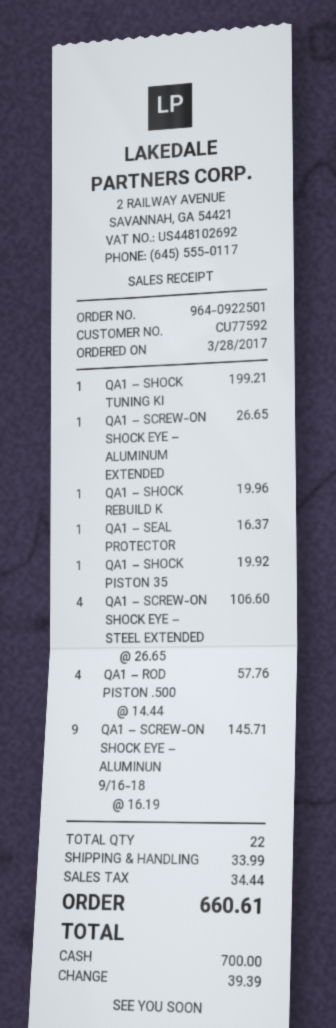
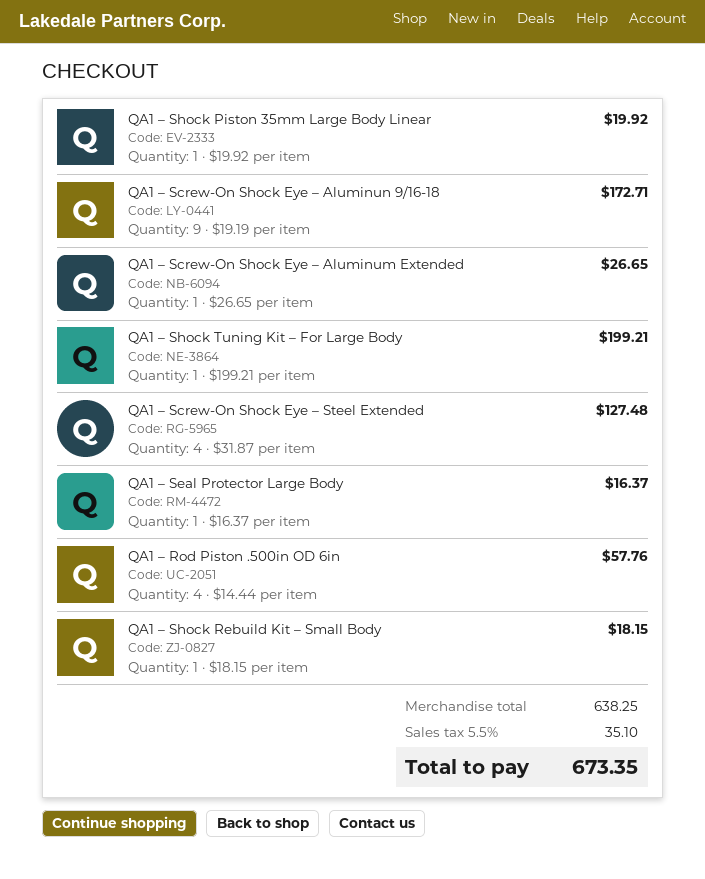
QA1 – SHOCK REBUILD K: 1 x 19.96 = 19.96 -> 1 x 18.15 = 18.15
QA1 – SCREW-ON SHOCK EYE – STEEL EXTENDED: 4 x 26.65 = 106.60 -> 4 x 31.87 = 127.48
QA1 – SCREW-ON SHOCK EYE – ALUMINUN 9/16-18: 9 x 16.19 = 145.71 -> 9 x 19.19 = 172.71
shipping: 33.99 -> none
tax: 34.44 -> 35.10
total: 660.61 -> 673.35

